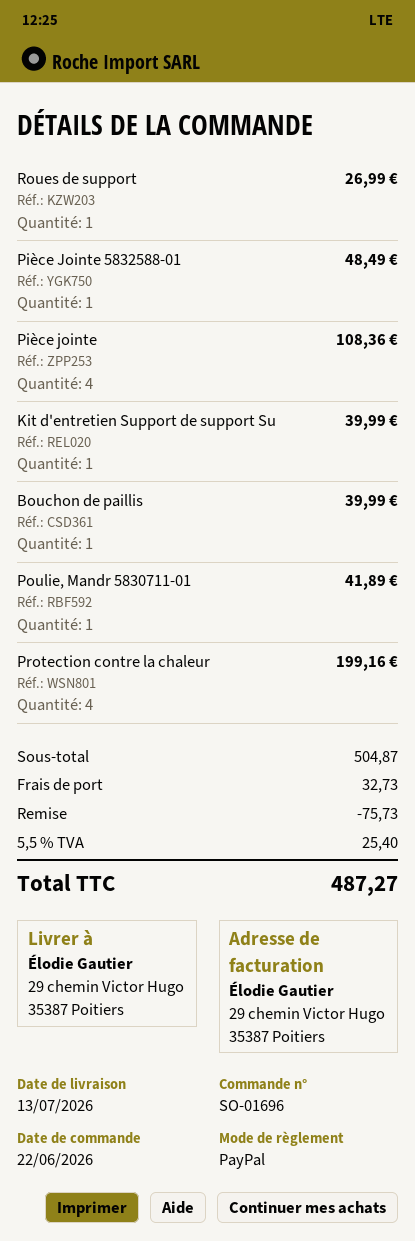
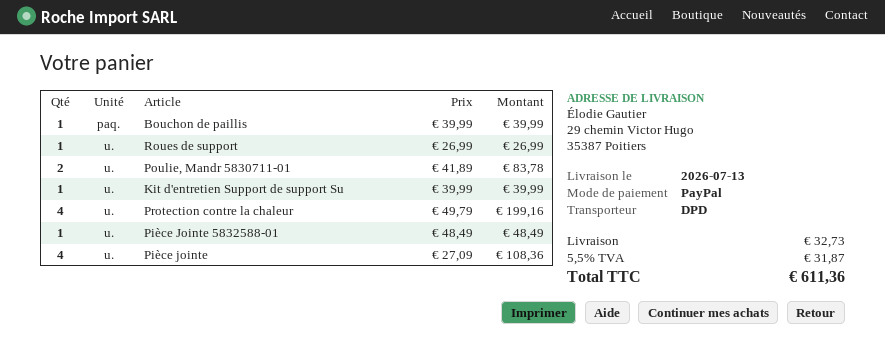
Poulie, Mandr 5830711-01: 1 for 41.89 -> 2 for 83.78
discount: 75.73 -> none
tax: 5.5% = 25.40 -> 5.5% = 31.87
total: 487.27 -> 611.36

